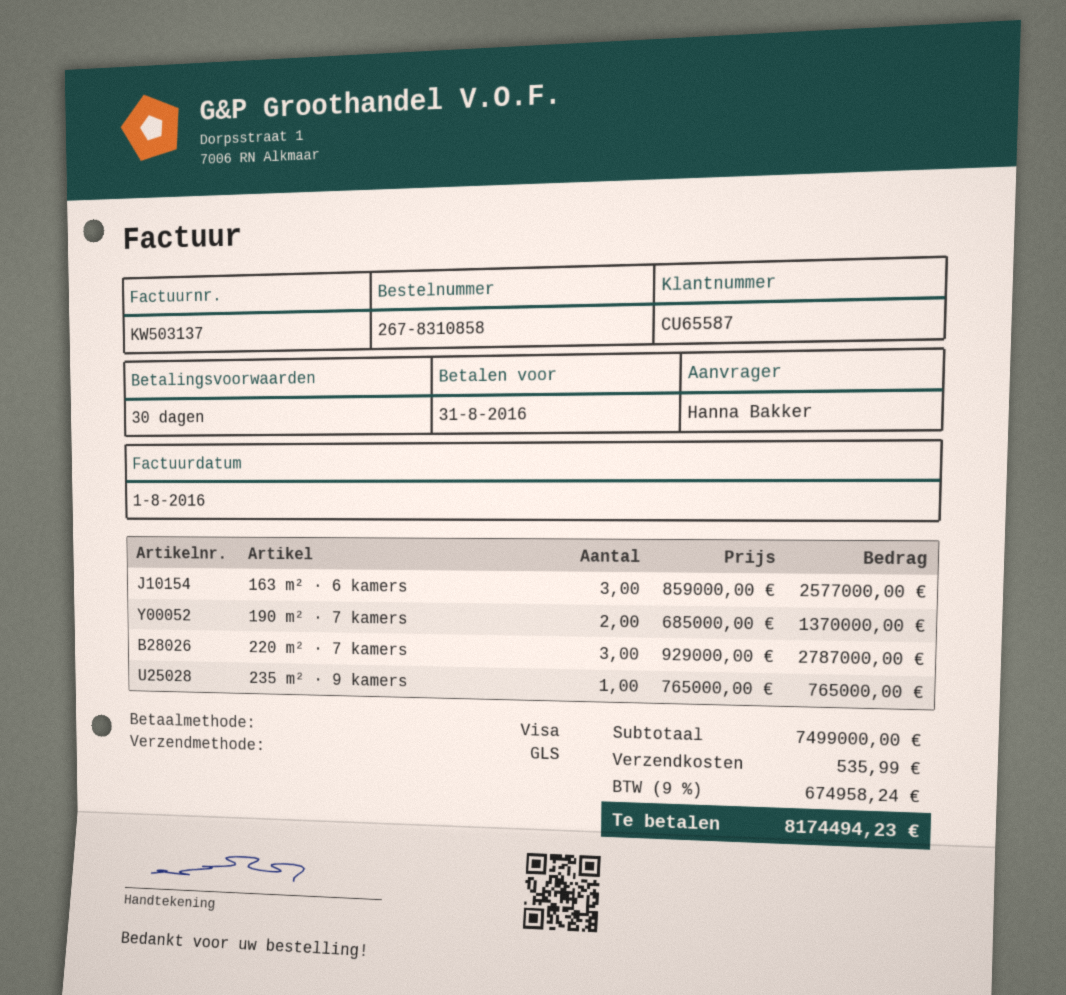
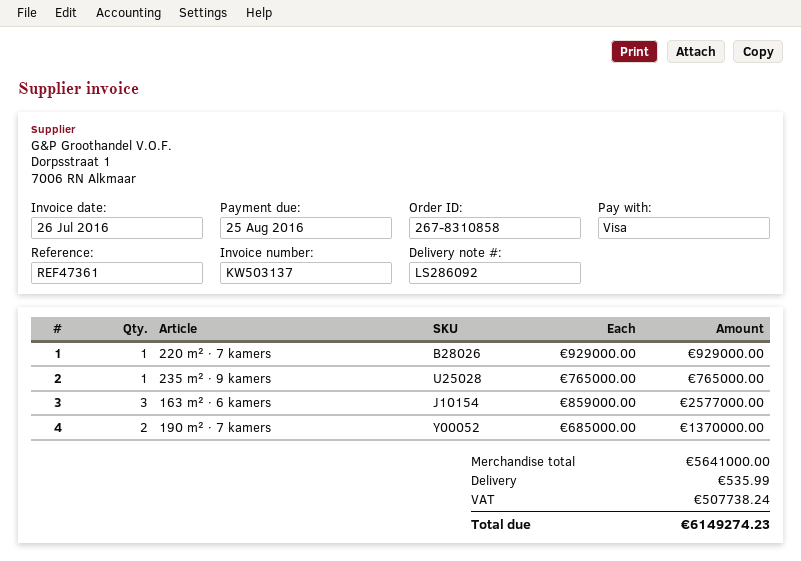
invoice date: 2016-08-01 -> 2016-07-26
due date: 2016-08-31 -> 2016-08-25
220 m² · 7 kamers: 3 x 929000.00 = 2787000.00 -> 1 x 929000.00 = 929000.00
subtotal: 7499000.00 -> 5641000.00
tax: 674958.24 -> 507738.24
total: 8174494.23 -> 6149274.23

